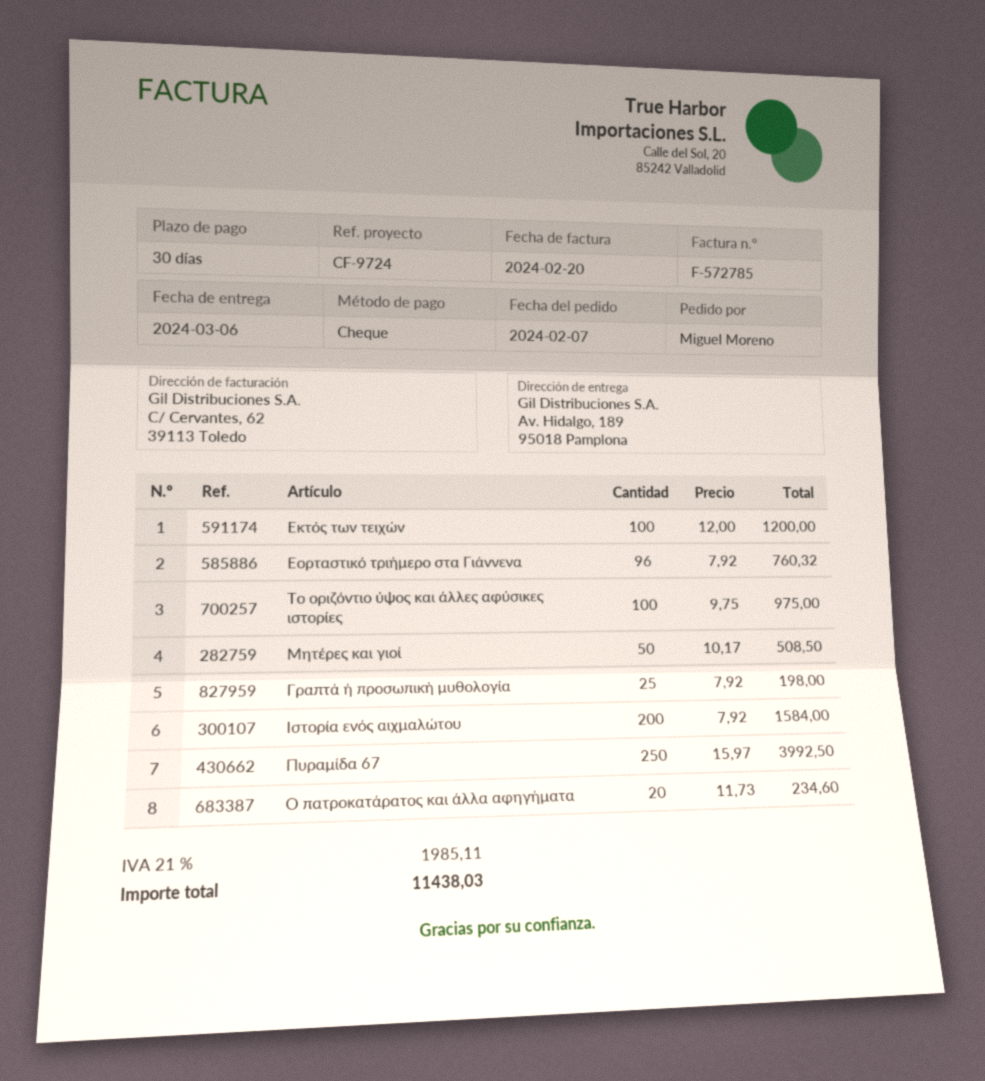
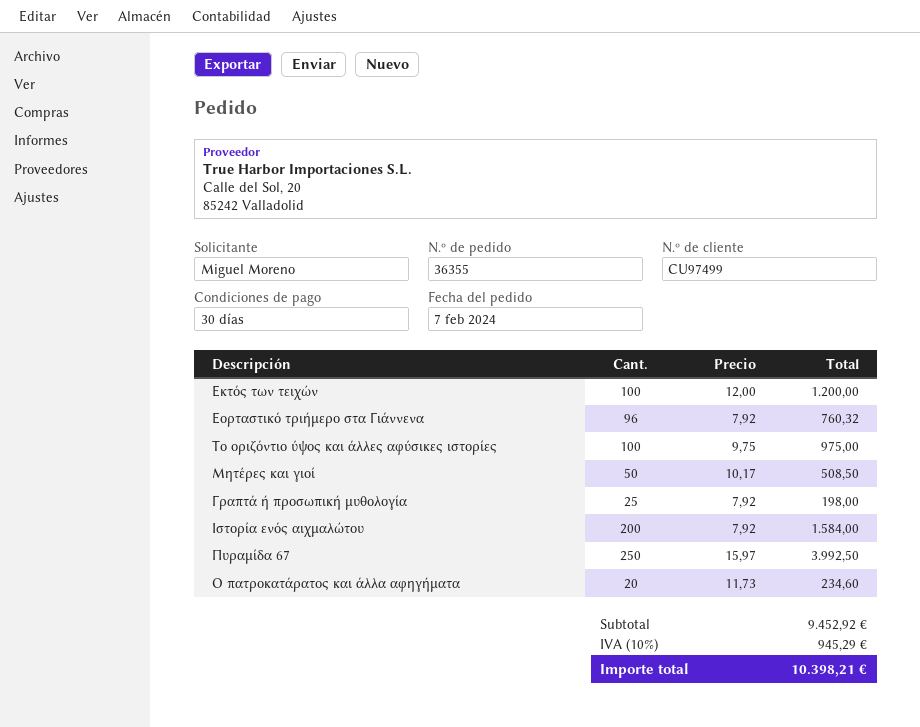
tax: 21% = 1985.11 -> 10% = 945.29
total: 11438.03 -> 10398.21

